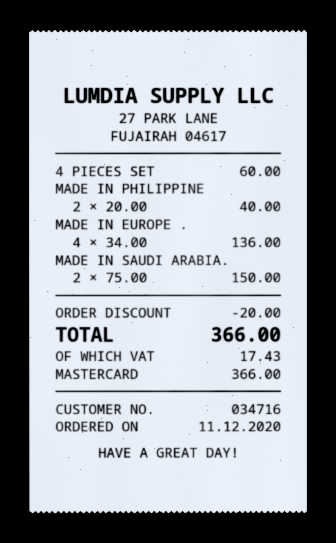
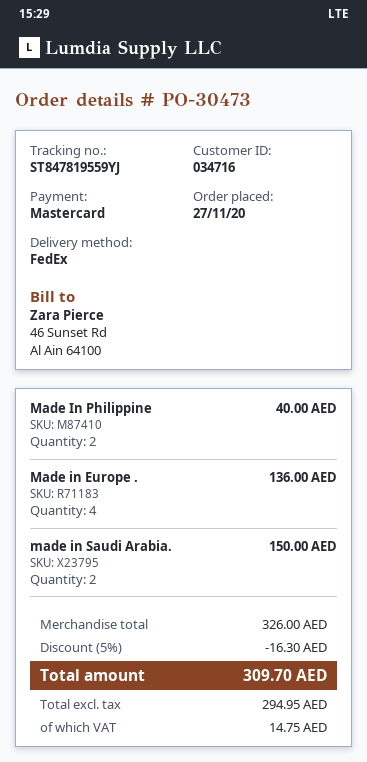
order date: 2020-12-11 -> 2020-11-27
4 PIECES SET: 1 for 60.00 -> none
discount: 20.00 -> 16.30
tax: 17.43 -> 14.75
total: 366.00 -> 309.70

